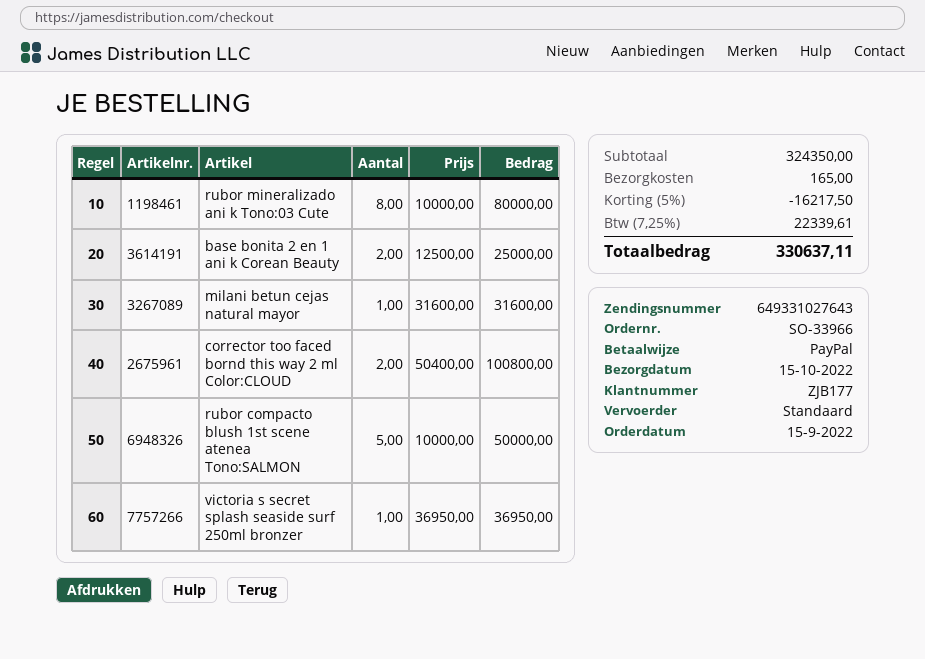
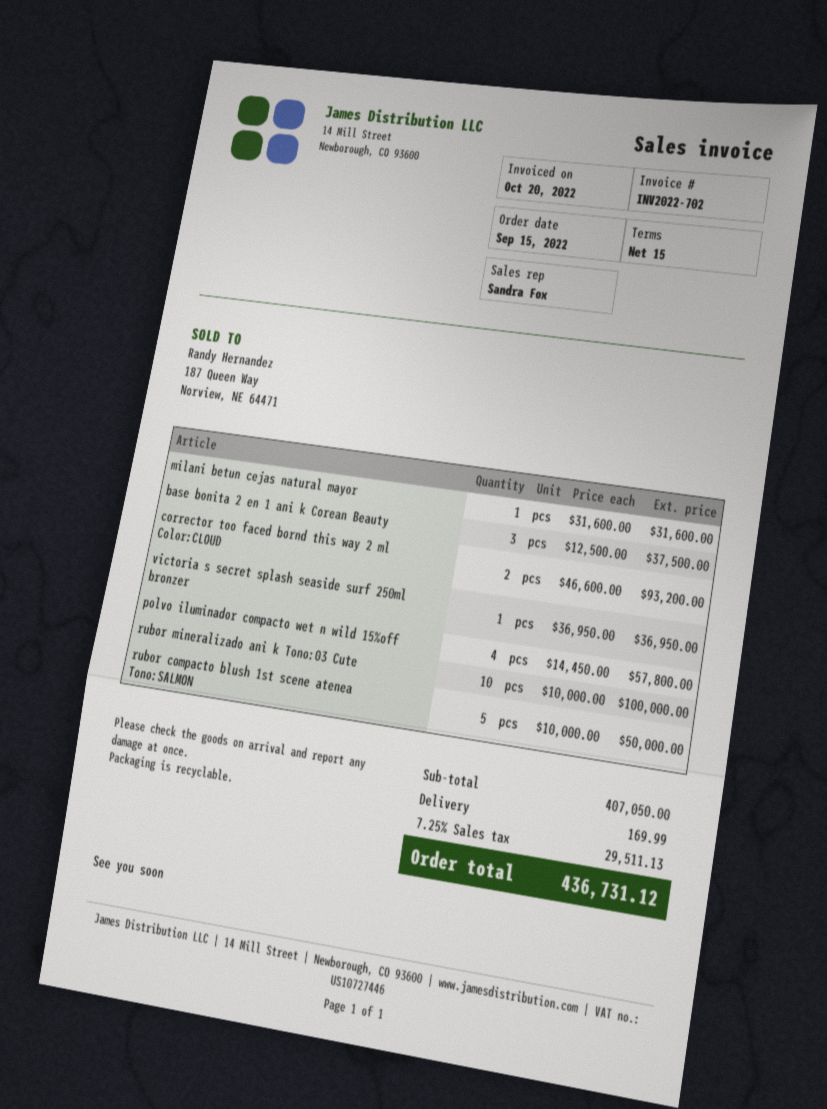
rubor mineralizado ani k Tono:03 Cute: 8 x 10000.00 = 80000.00 -> 10 x 10000.00 = 100000.00
base bonita 2 en 1 ani k Corean Beauty: 2 x 12500.00 = 25000.00 -> 3 x 12500.00 = 37500.00
corrector too faced bornd this way 2 ml Color:CLOUD: 2 x 50400.00 = 100800.00 -> 2 x 46600.00 = 93200.00
polvo iluminador compacto wet n wild 15%off: none -> 4 x 14450.00 = 57800.00
subtotal: 324350.00 -> 407050.00
discount: 5% = 16217.50 -> none
shipping: 165.00 -> 169.99
tax: 7.25% = 22339.61 -> 7.25% = 29511.13
total: 330637.11 -> 436731.12

